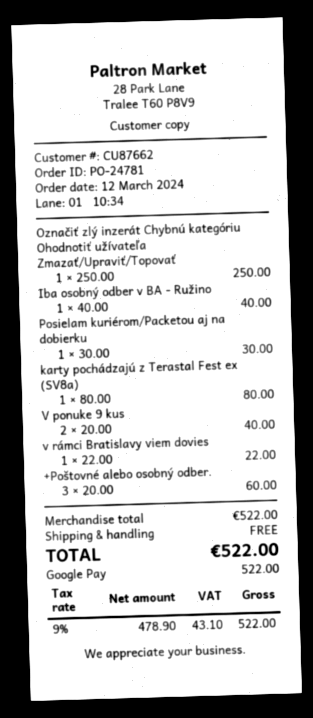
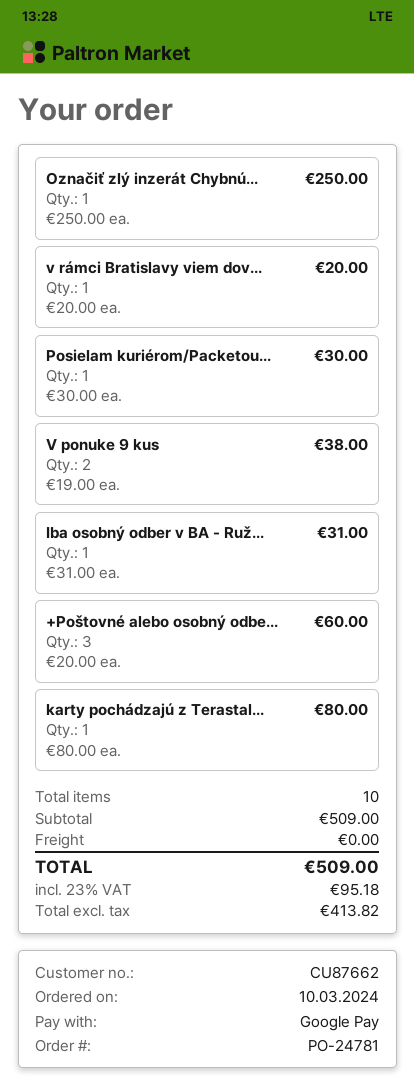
order date: 2024-03-12 -> 2024-03-10
Iba osobný odber v BA - Ružino: 1 x 40.00 = 40.00 -> 1 x 31.00 = 31.00
V ponuke 9 kus: 2 x 20.00 = 40.00 -> 2 x 19.00 = 38.00
v rámci Bratislavy viem dovies: 1 x 22.00 = 22.00 -> 1 x 20.00 = 20.00
subtotal: 522.00 -> 509.00
net: 478.90 -> 413.82
tax: 9% = 43.10 -> 23% = 95.18
total: 522.00 -> 509.00

